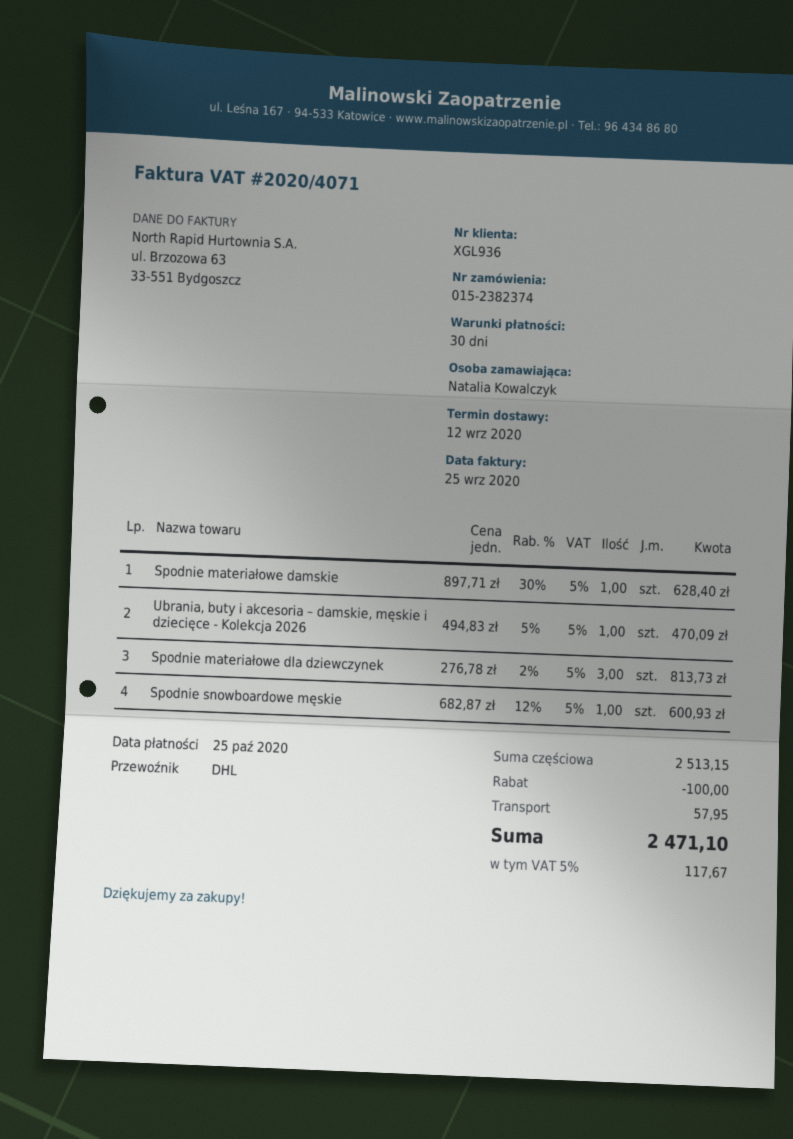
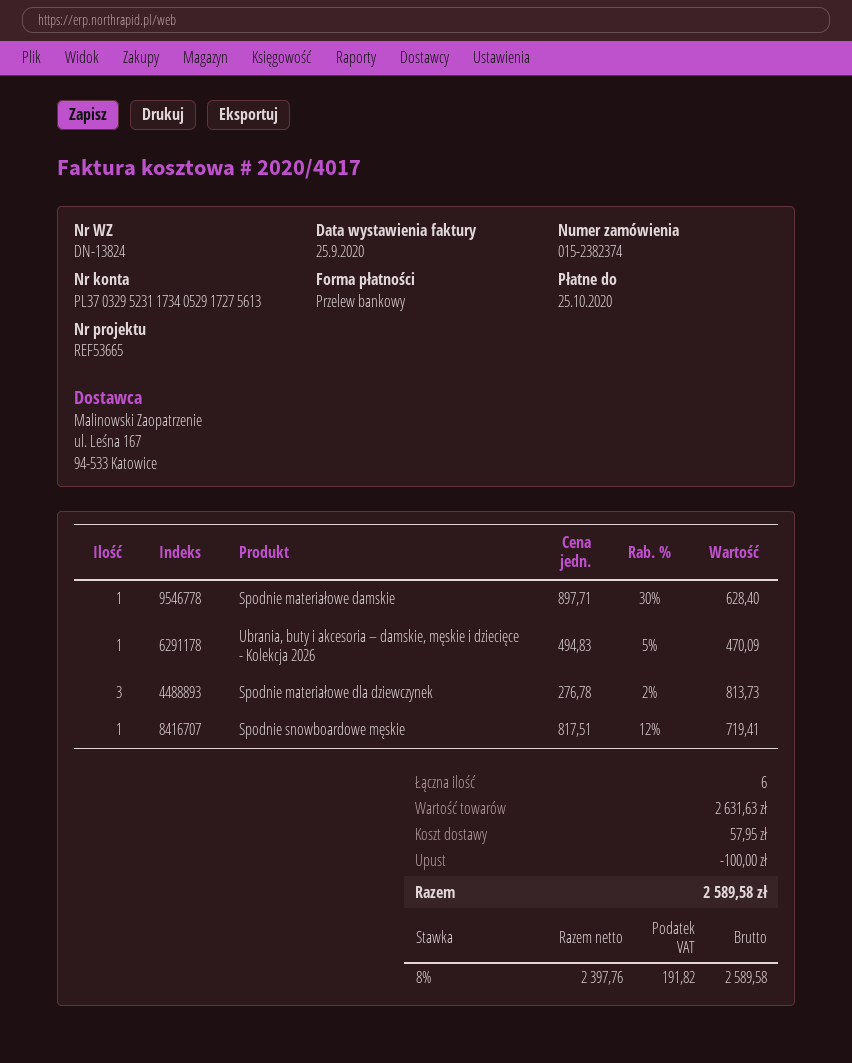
invoice number: 2020/4071 -> 2020/4017
Spodnie snowboardowe męskie: 1 x 682.87 - 12% = 600.93 -> 1 x 817.51 - 12% = 719.41
subtotal: 2513.15 -> 2631.63
tax: 5% = 117.67 -> 8% = 191.82
total: 2471.10 -> 2589.58

